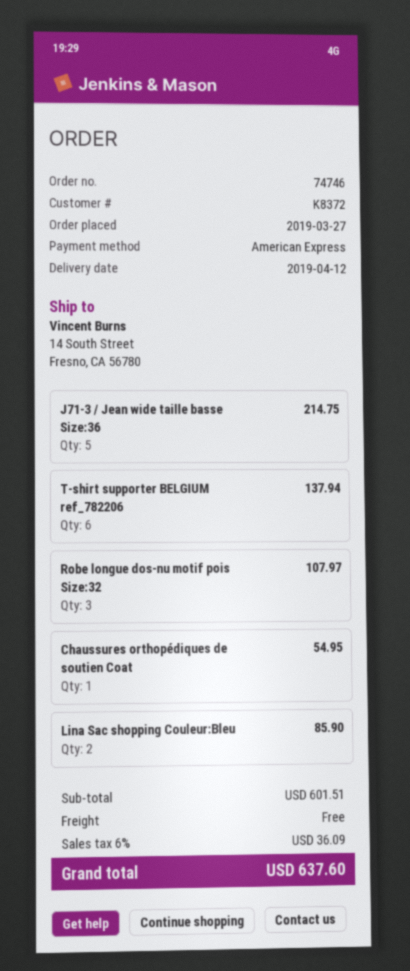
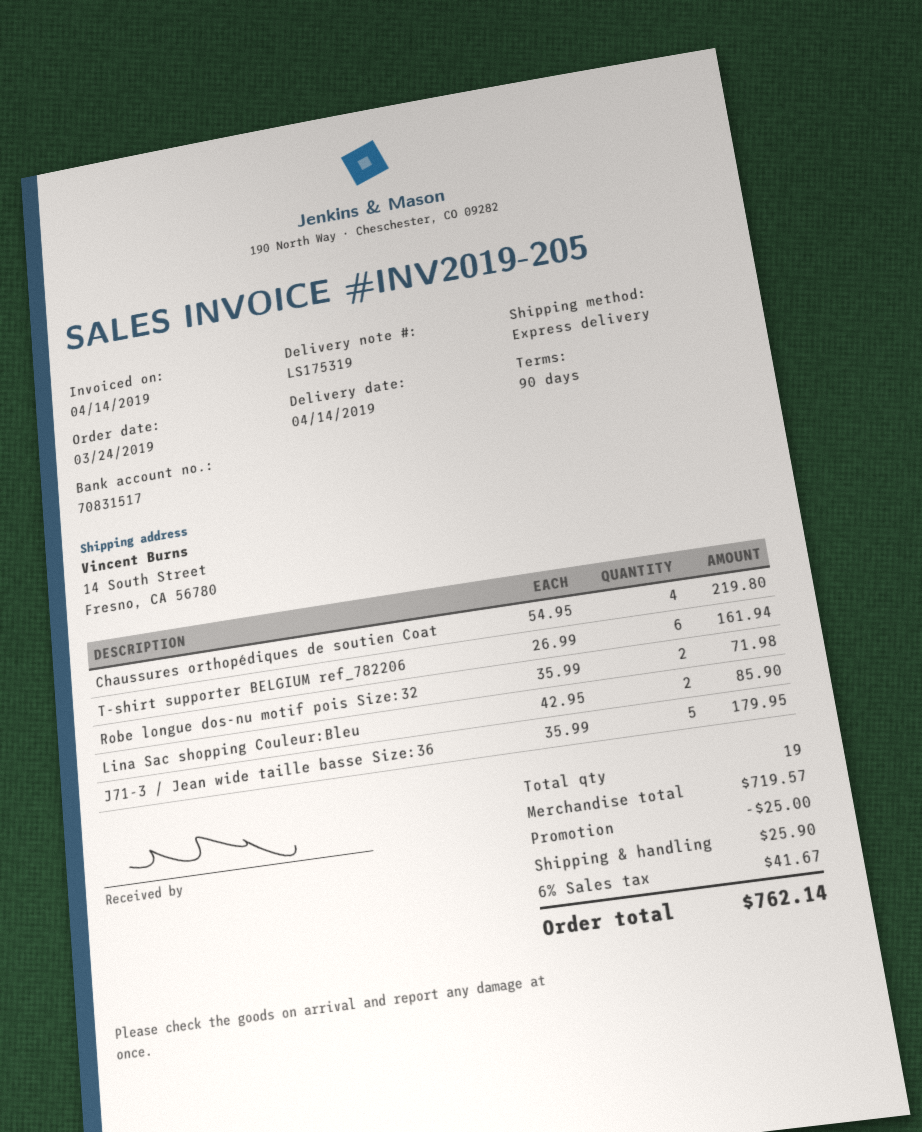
order date: 2019-03-27 -> 2019-03-24
delivery date: 2019-04-12 -> 2019-04-14
J71-3 / Jean wide taille basse Size:36: 5 for 214.75 -> 5 for 179.95
T-shirt supporter BELGIUM ref_782206: 6 for 137.94 -> 6 for 161.94
Robe longue dos-nu motif pois Size:32: 3 for 107.97 -> 2 for 71.98
Chaussures orthopédiques de soutien Coat: 1 for 54.95 -> 4 for 219.80
subtotal: 601.51 -> 719.57
discount: none -> 25.00
shipping: 0.00 -> 25.90
tax: 6% = 36.09 -> 6% = 41.67
total: 637.60 -> 762.14

